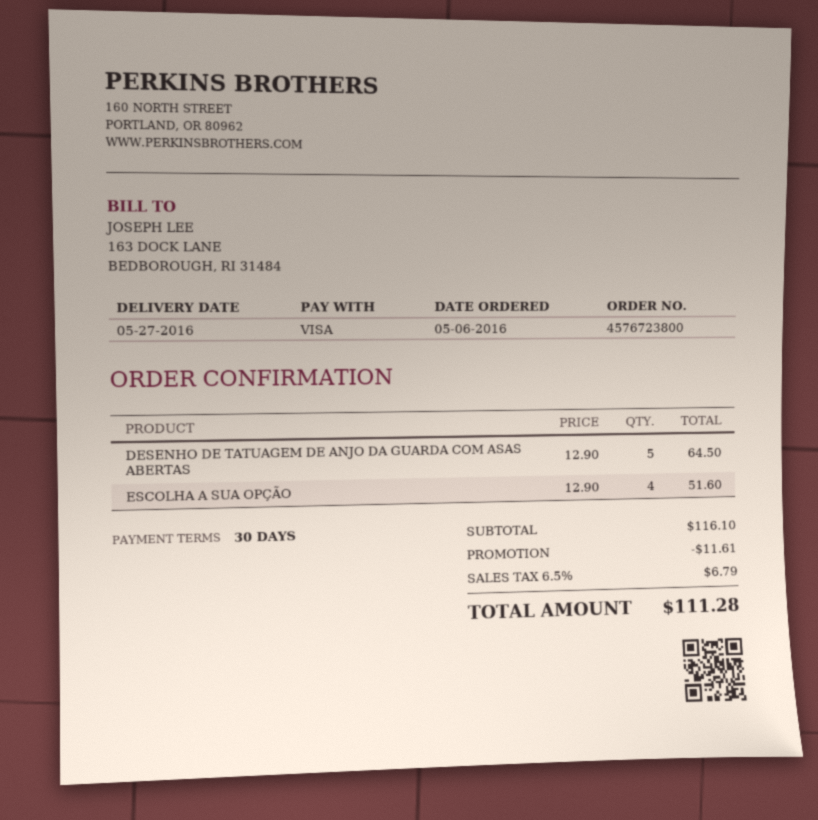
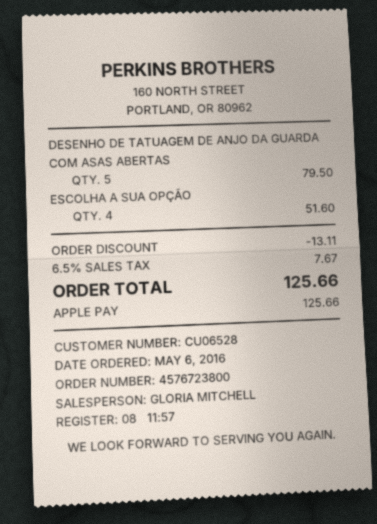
payment method: Visa -> Apple Pay
DESENHO DE TATUAGEM DE ANJO DA GUARDA COM ASAS ABERTAS: 5 for 64.50 -> 5 for 79.50
discount: 11.61 -> 13.11
tax: 6.5% = 6.79 -> 6.5% = 7.67
total: 111.28 -> 125.66

